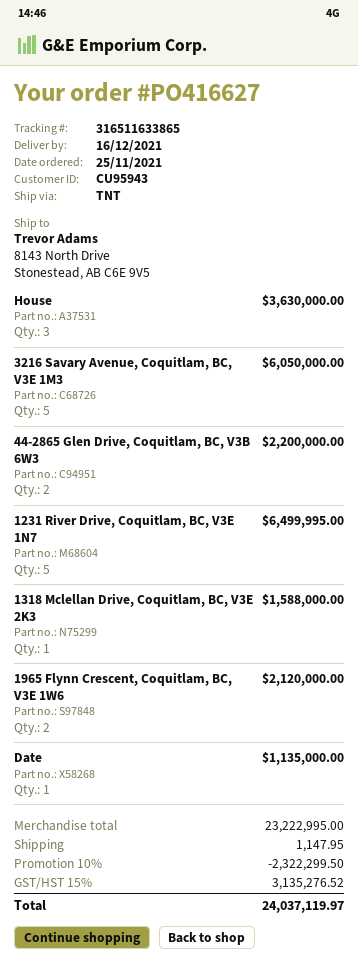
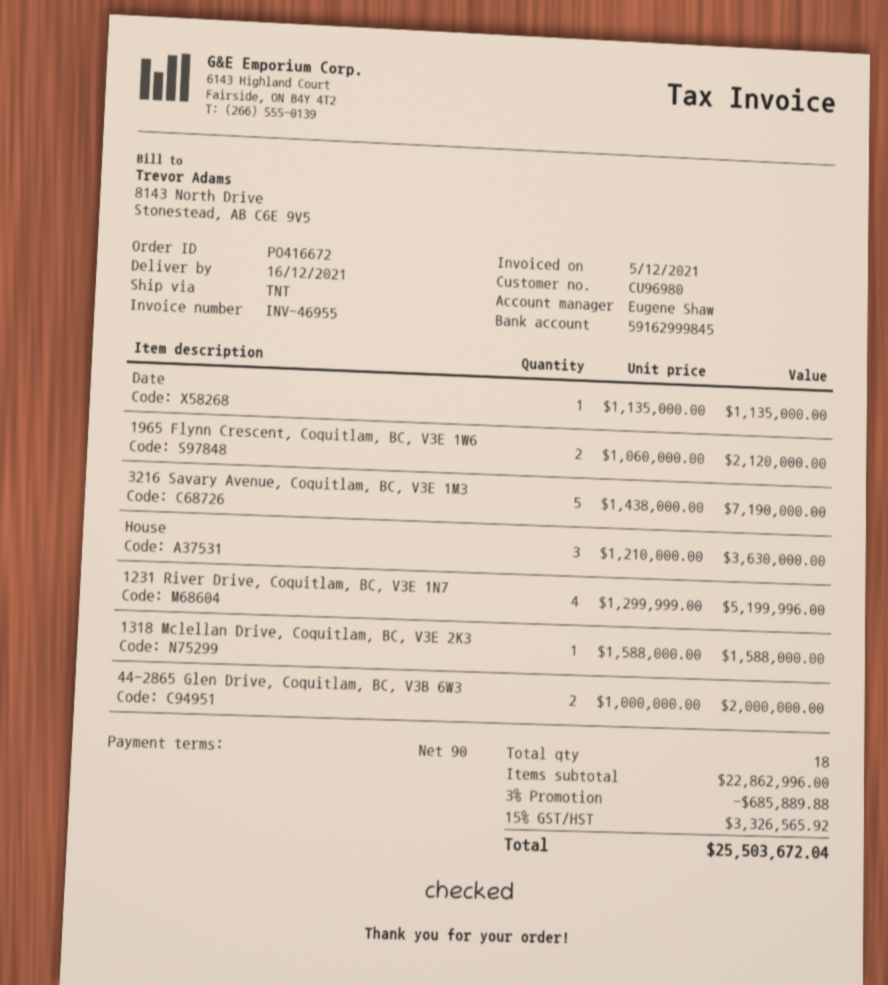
order number: PO416627 -> PO416672
customer number: CU95943 -> CU96980
3216 Savary Avenue, Coquitlam, BC, V3E 1M3: 5 for 6050000.00 -> 5 for 7190000.00
44-2865 Glen Drive, Coquitlam, BC, V3B 6W3: 2 for 2200000.00 -> 2 for 2000000.00
1231 River Drive, Coquitlam, BC, V3E 1N7: 5 for 6499995.00 -> 4 for 5199996.00
subtotal: 23222995.00 -> 22862996.00
discount: 10% = 2322299.50 -> 3% = 685889.88
shipping: 1147.95 -> none
tax: 15% = 3135276.52 -> 15% = 3326565.92
total: 24037119.97 -> 25503672.04

